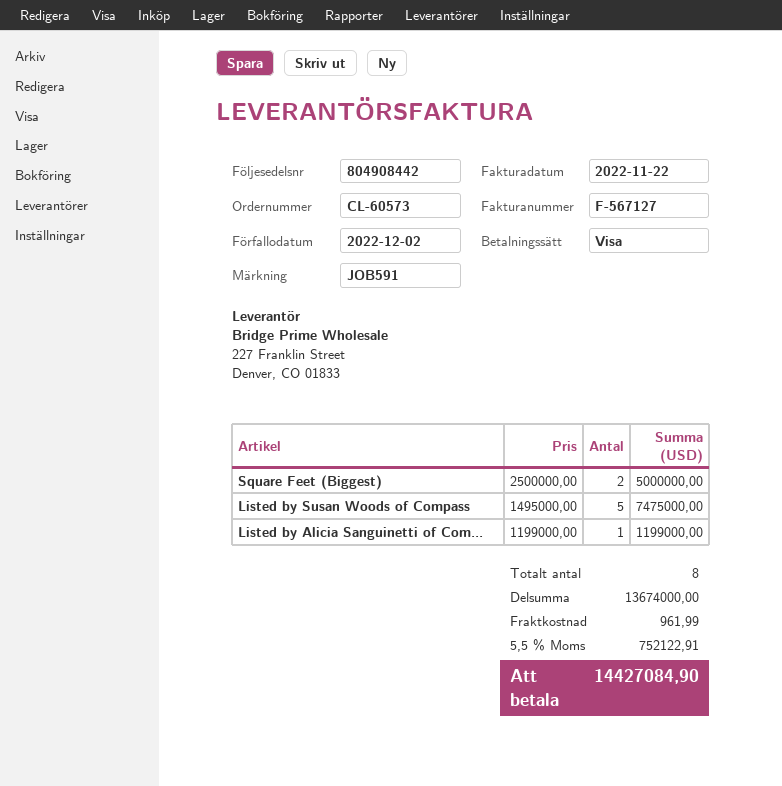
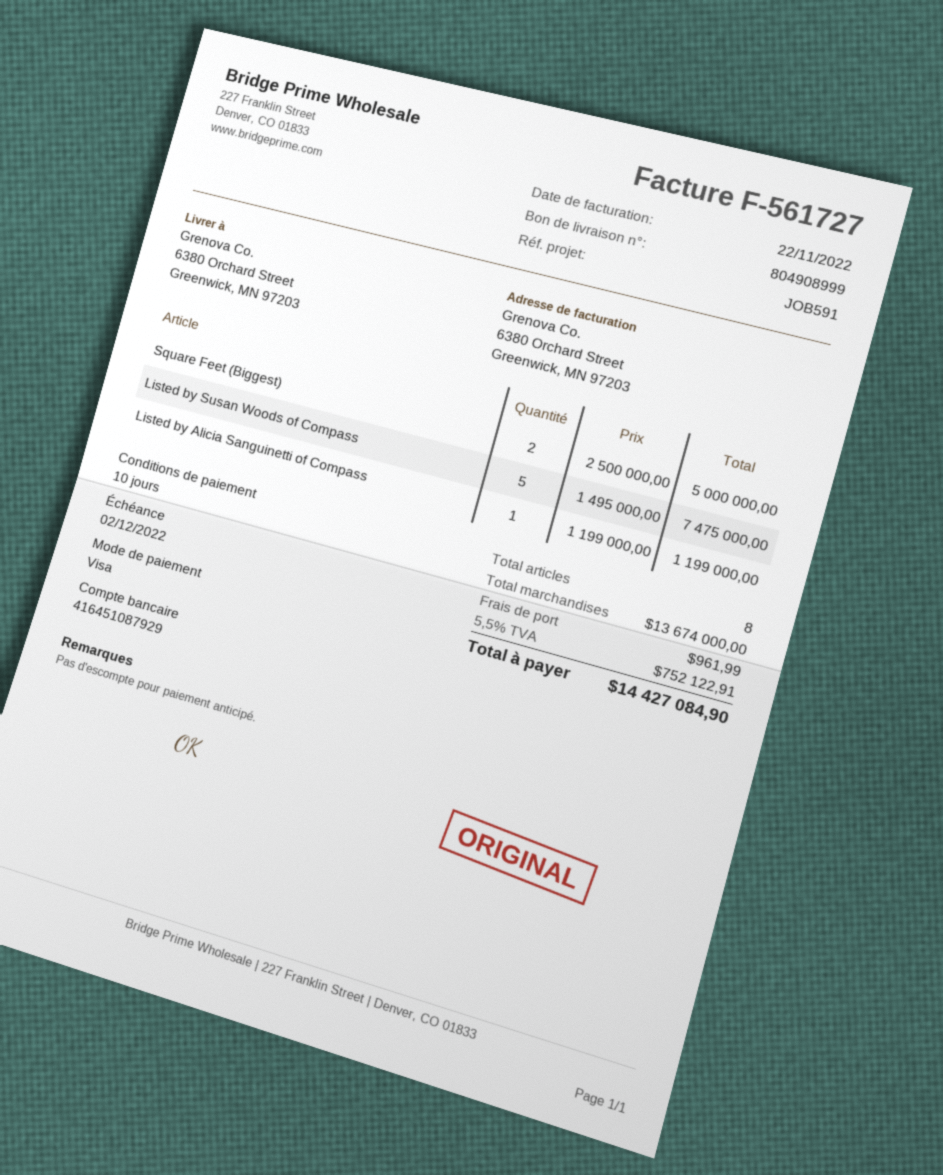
delivery note number: 804908442 -> 804908999
invoice number: F-567127 -> F-561727

